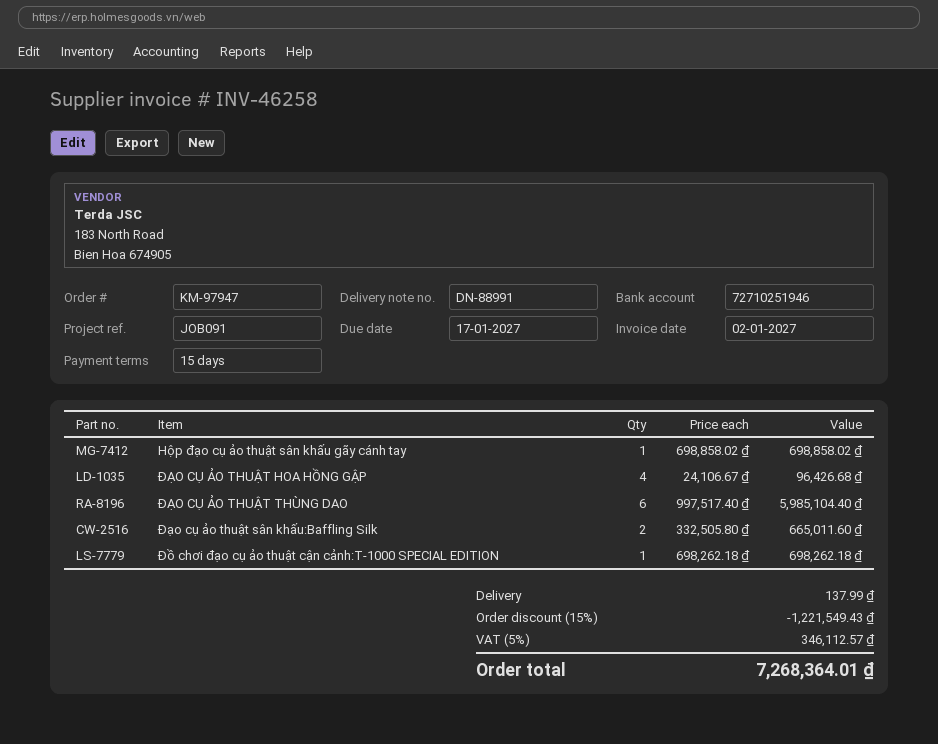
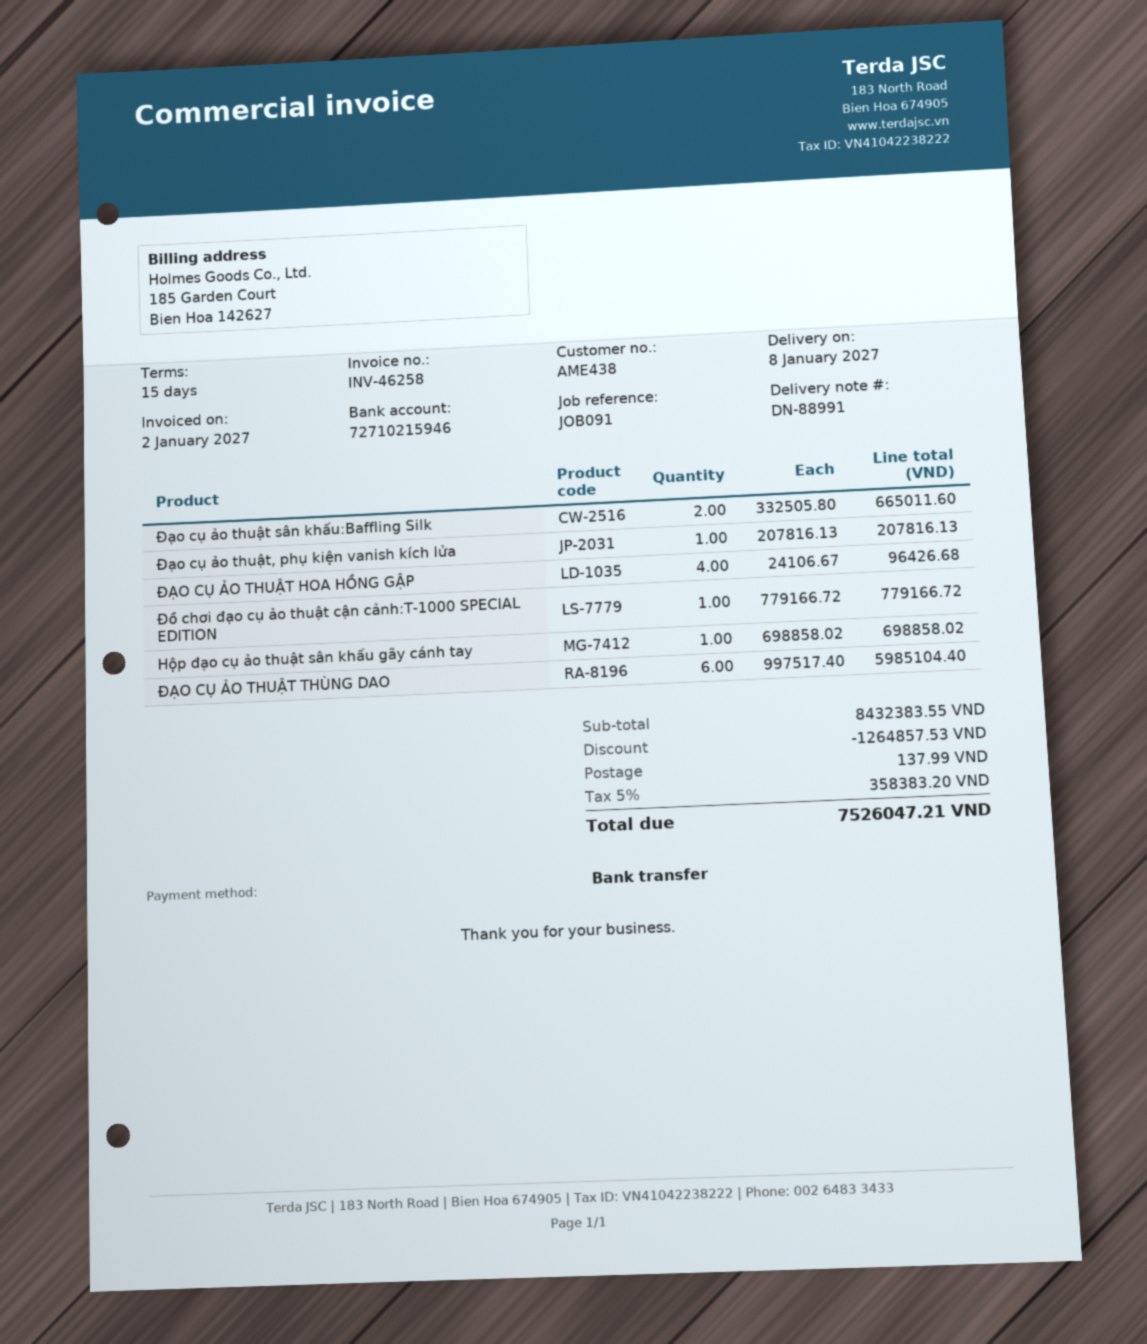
bank account: 72710251946 -> 72710215946
Đồ chơi đạo cụ ảo thuật cận cảnh:T-1000 SPECIAL EDITION: 1 x 698262.18 = 698262.18 -> 1 x 779166.72 = 779166.72
Đạo cụ ảo thuật, phụ kiện vanish kích lửa: none -> 1 x 207816.13 = 207816.13
discount: 1221549.43 -> 1264857.53
tax: 5% = 346112.57 -> 5% = 358383.20
total: 7268364.01 -> 7526047.21

